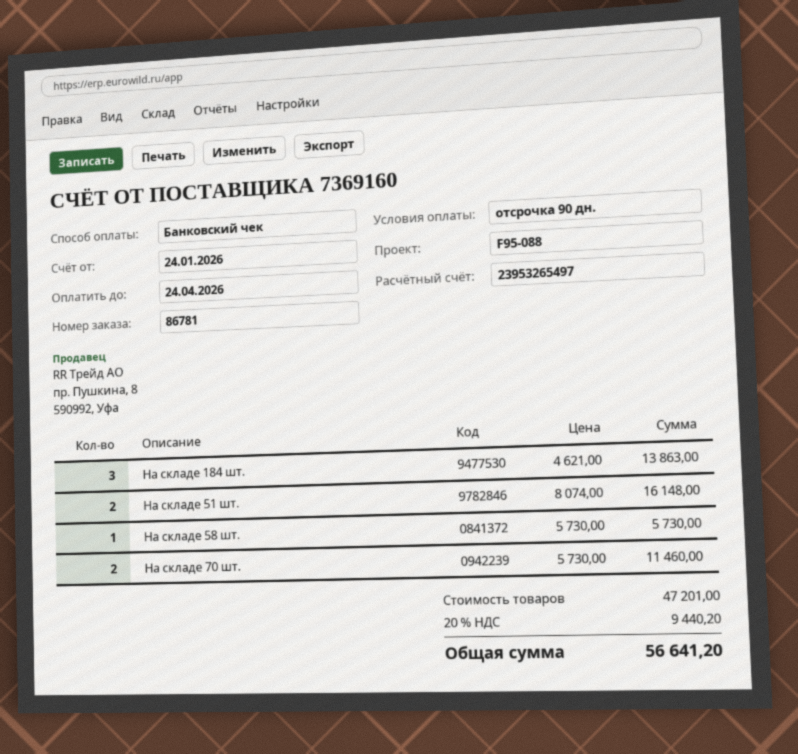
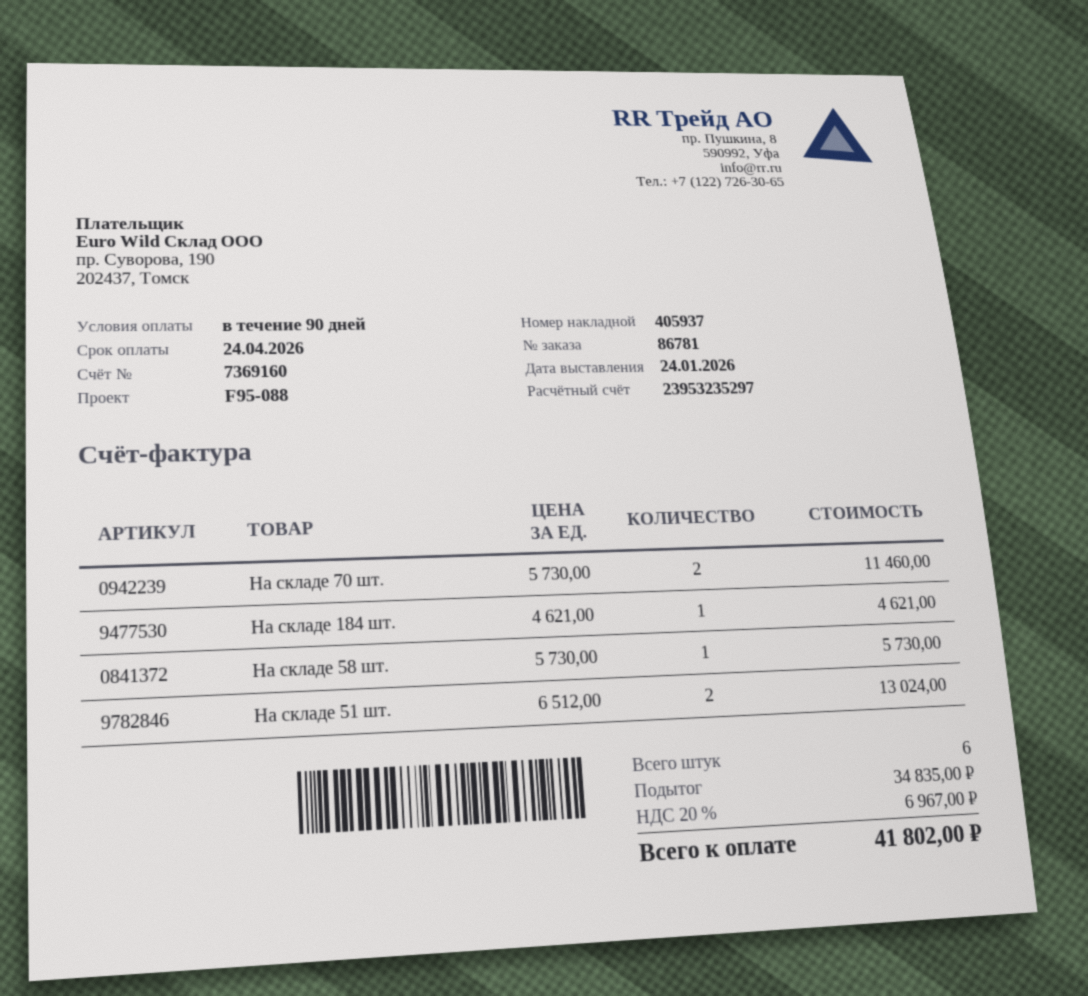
bank account: 23953265497 -> 23953235297
На складе 184 шт.: 3 x 4621.00 = 13863.00 -> 1 x 4621.00 = 4621.00
На складе 51 шт.: 2 x 8074.00 = 16148.00 -> 2 x 6512.00 = 13024.00
subtotal: 47201.00 -> 34835.00
tax: 20% = 9440.20 -> 20% = 6967.00
total: 56641.20 -> 41802.00

